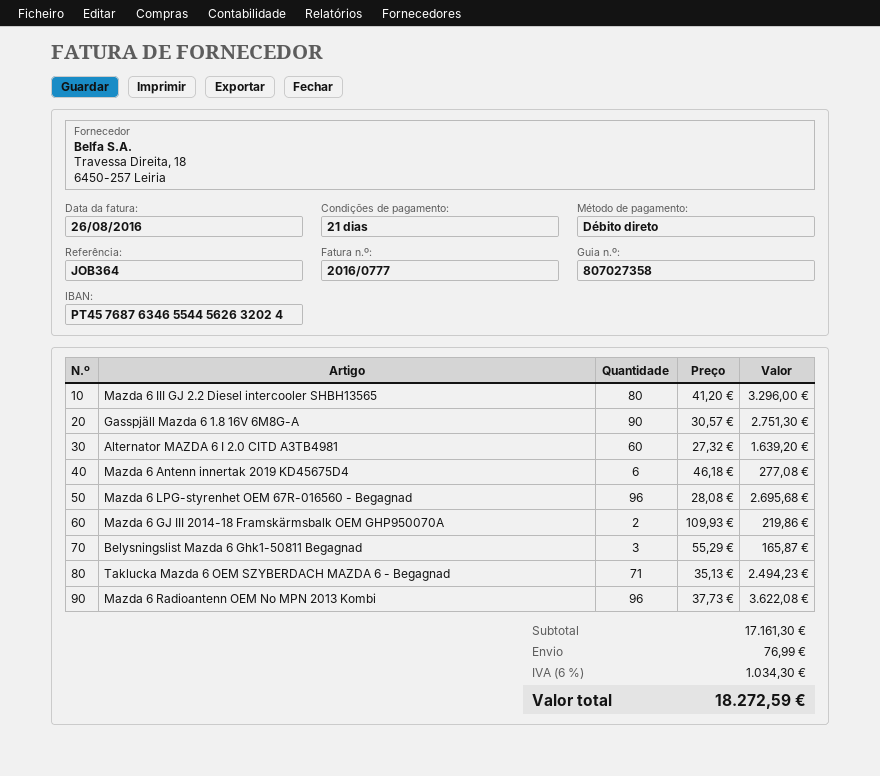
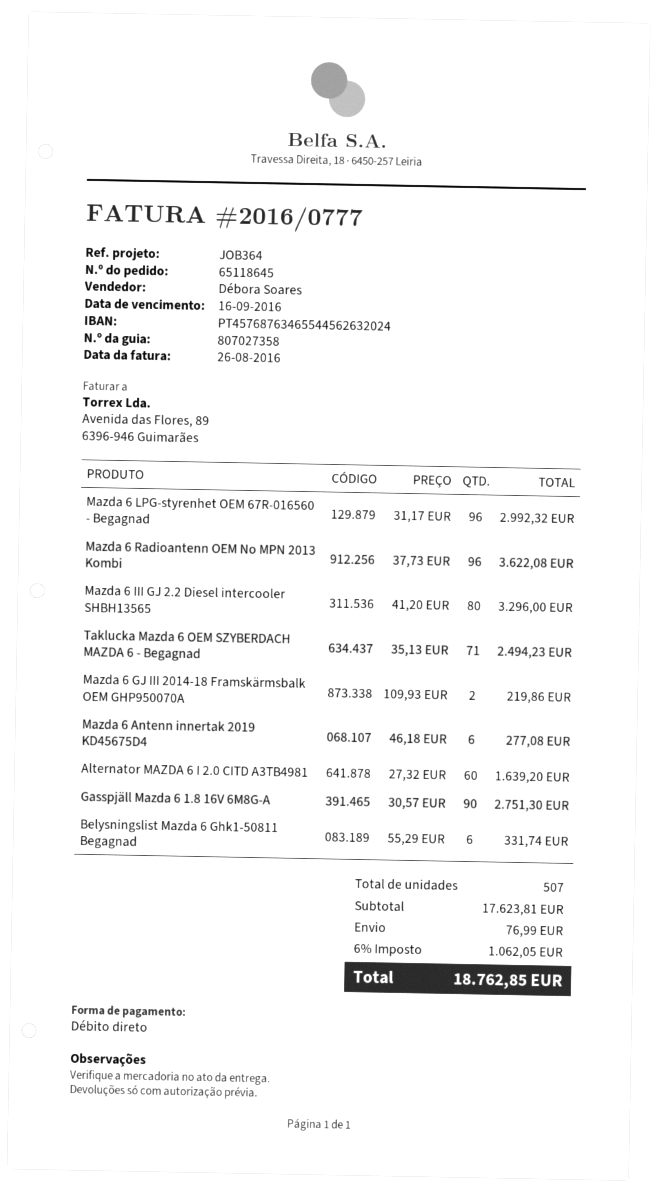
Mazda 6 LPG-styrenhet OEM 67R-016560 - Begagnad: 96 x 28.08 = 2695.68 -> 96 x 31.17 = 2992.32
Belysningslist Mazda 6 Ghk1-50811 Begagnad: 3 x 55.29 = 165.87 -> 6 x 55.29 = 331.74
subtotal: 17161.30 -> 17623.81
tax: 6% = 1034.30 -> 6% = 1062.05
total: 18272.59 -> 18762.85

